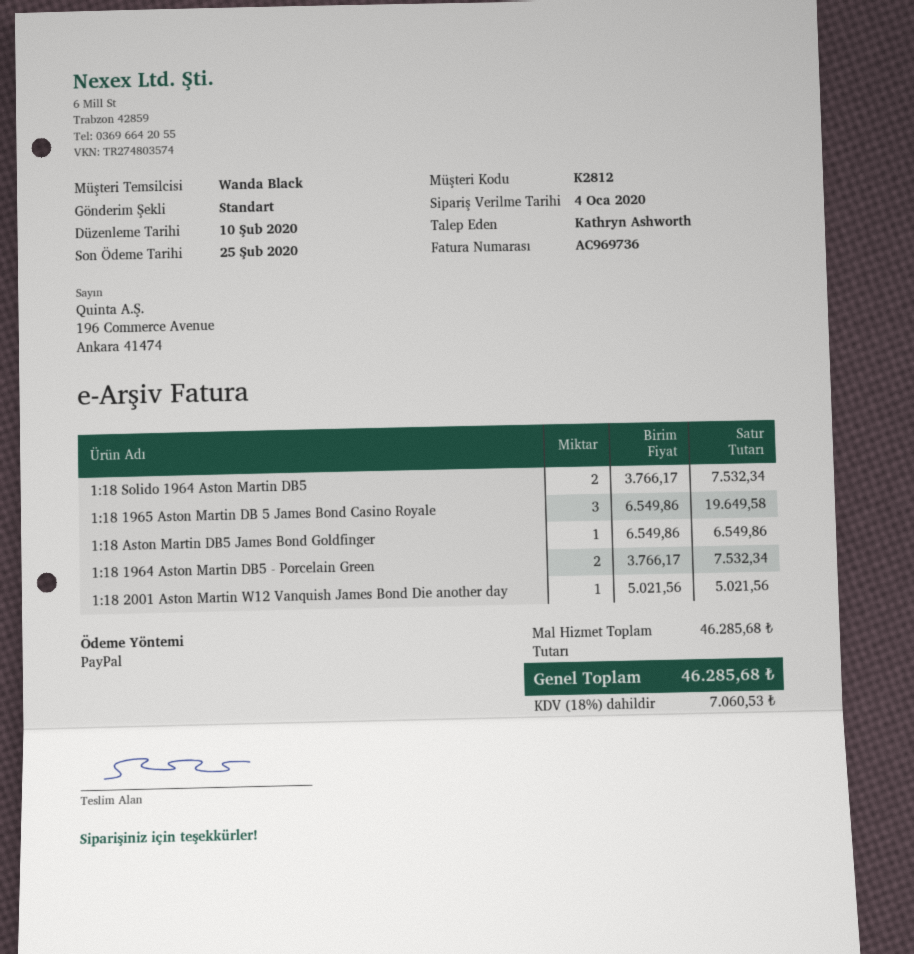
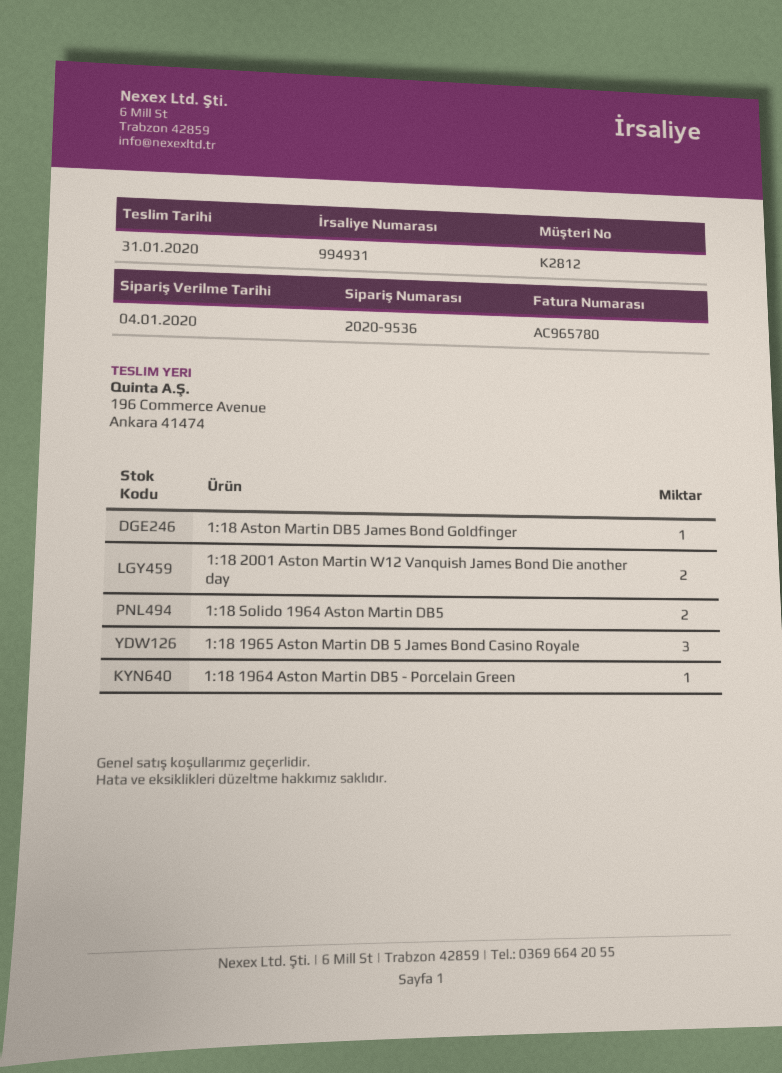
invoice number: AC969736 -> AC965780
1:18 1964 Aston Martin DB5 - Porcelain Green: 2 -> 1
1:18 2001 Aston Martin W12 Vanquish James Bond Die another day: 1 -> 2

